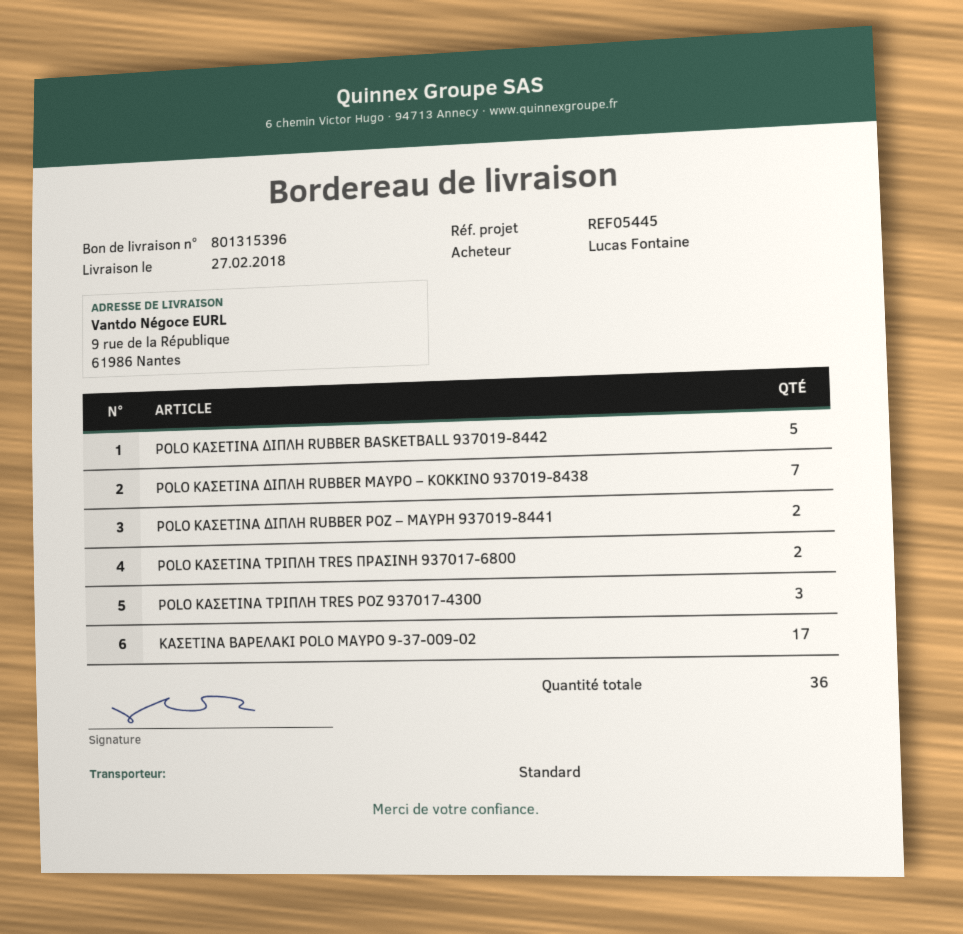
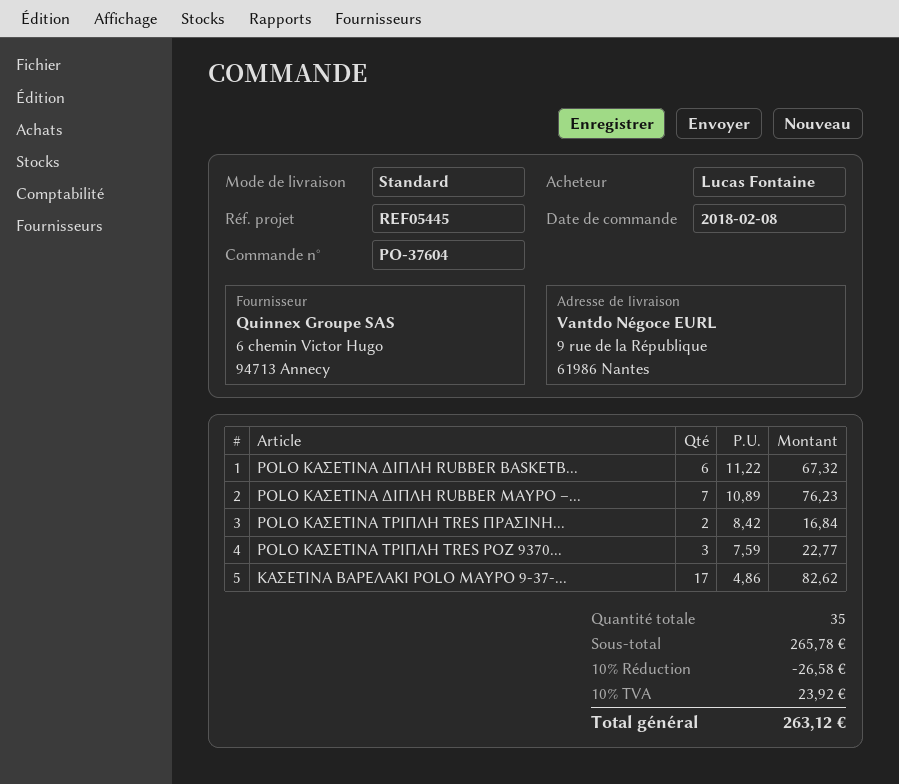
POLO ΚΑΣΕΤΙΝΑ ΔΙΠΛΗ RUBBER BASKETBALL 937019-8442: 5 -> 6
POLO ΚΑΣΕΤΙΝΑ ΔΙΠΛΗ RUBBER ΡΟΖ – ΜΑΥΡΗ 937019-8441: 2 -> none
total quantity: 36 -> 35

